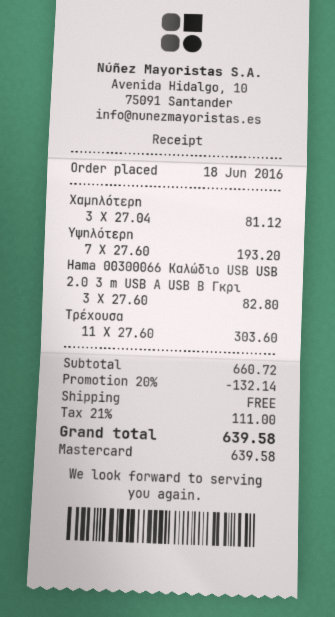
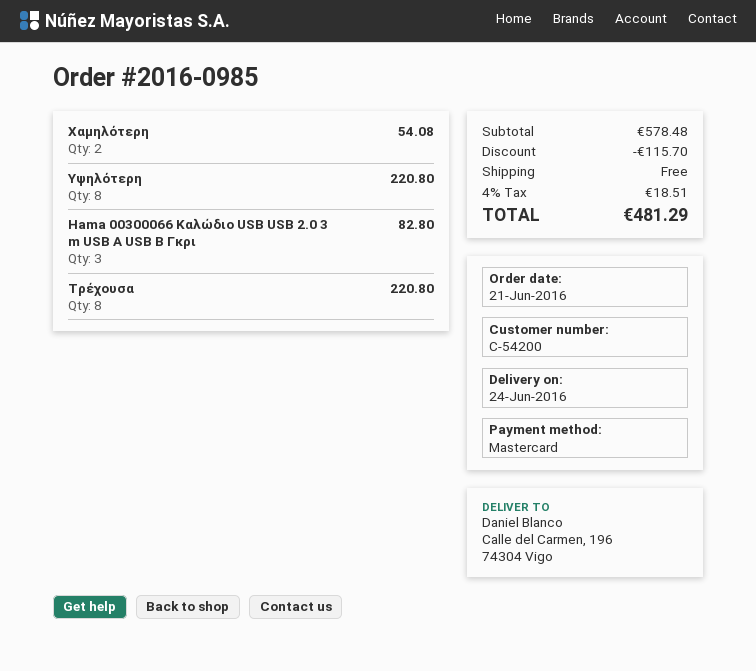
order date: 2016-06-18 -> 2016-06-21
Χαμηλότερη: 3 for 81.12 -> 2 for 54.08
Υψηλότερη: 7 for 193.20 -> 8 for 220.80
Τρέχουσα: 11 for 303.60 -> 8 for 220.80
subtotal: 660.72 -> 578.48
discount: 132.14 -> 115.70
tax: 21% = 111.00 -> 4% = 18.51
total: 639.58 -> 481.29

